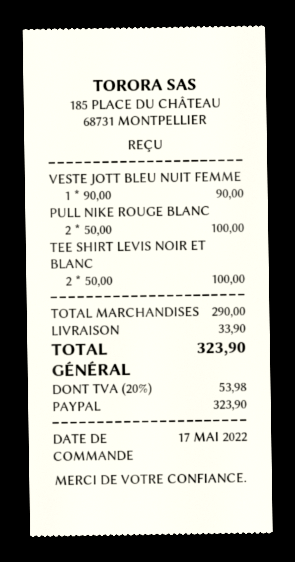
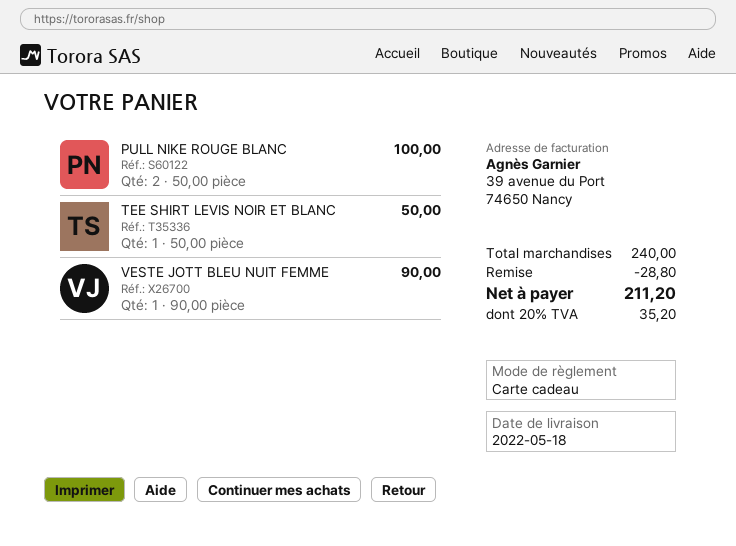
payment method: PayPal -> gift card
TEE SHIRT LEVIS NOIR ET BLANC: 2 x 50.00 = 100.00 -> 1 x 50.00 = 50.00
subtotal: 290.00 -> 240.00
discount: none -> 28.80
shipping: 33.90 -> none
tax: 20% = 53.98 -> 20% = 35.20
total: 323.90 -> 211.20

